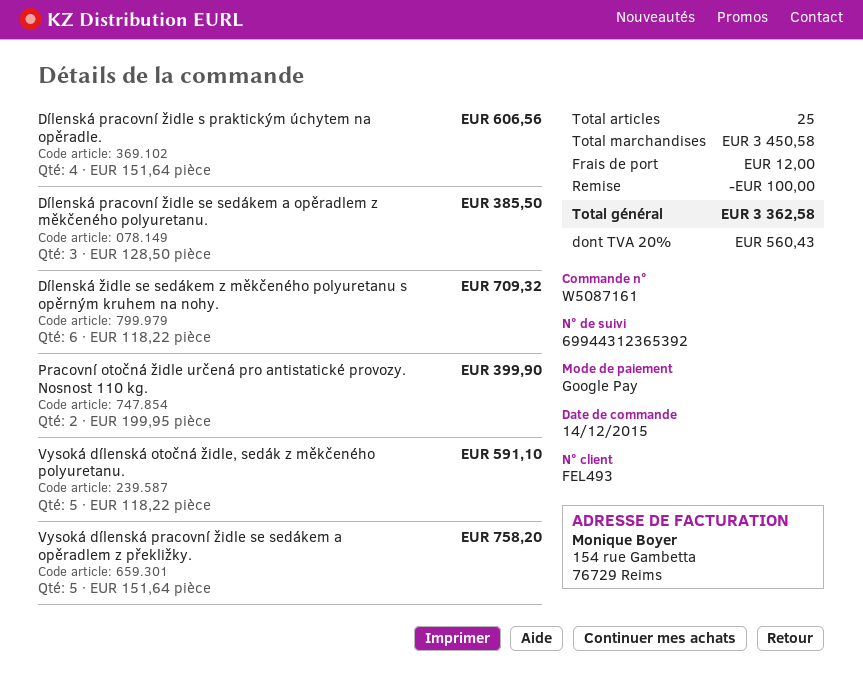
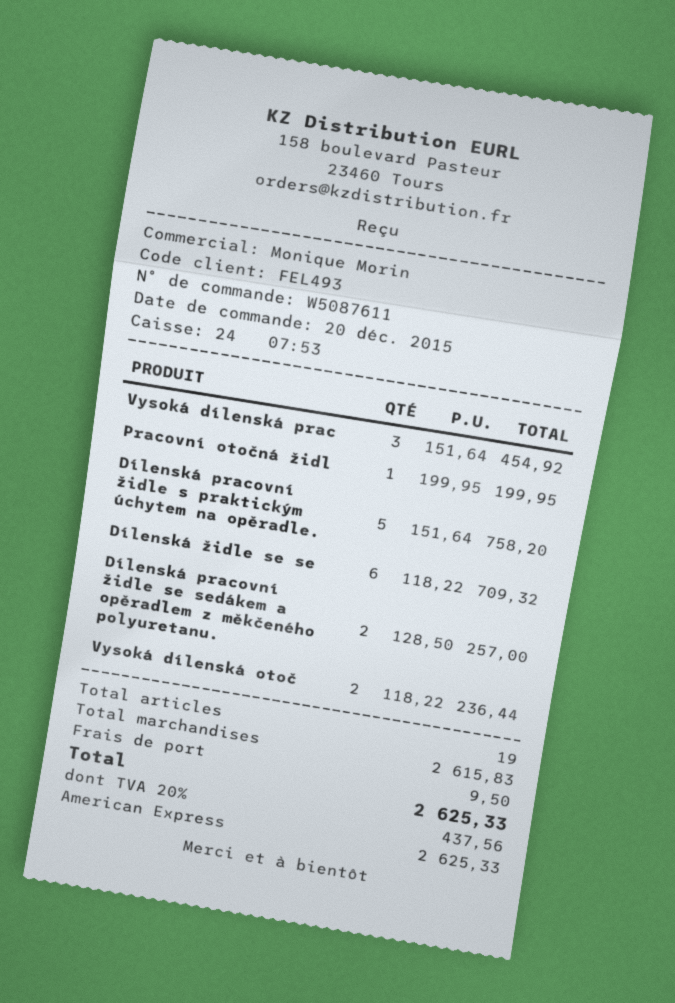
order number: W5087161 -> W5087611
order date: 2015-12-14 -> 2015-12-20
payment method: Google Pay -> American Express
Dílenská pracovní židle s praktickým úchytem na opěradle.: 4 x 151.64 = 606.56 -> 5 x 151.64 = 758.20
Dílenská pracovní židle se sedákem a opěradlem z měkčeného polyuretanu.: 3 x 128.50 = 385.50 -> 2 x 128.50 = 257.00
Pracovní otočná židle určená pro antistatické provozy. Nosnost 110 kg.: 2 x 199.95 = 399.90 -> 1 x 199.95 = 199.95
Vysoká dílenská otočná židle, sedák z měkčeného polyuretanu.: 5 x 118.22 = 591.10 -> 2 x 118.22 = 236.44
Vysoká dílenská pracovní židle se sedákem a opěradlem z překližky.: 5 x 151.64 = 758.20 -> 3 x 151.64 = 454.92
total quantity: 25 -> 19
subtotal: 3450.58 -> 2615.83
discount: 100.00 -> none
shipping: 12.00 -> 9.50
tax: 20% = 560.43 -> 20% = 437.56
total: 3362.58 -> 2625.33

